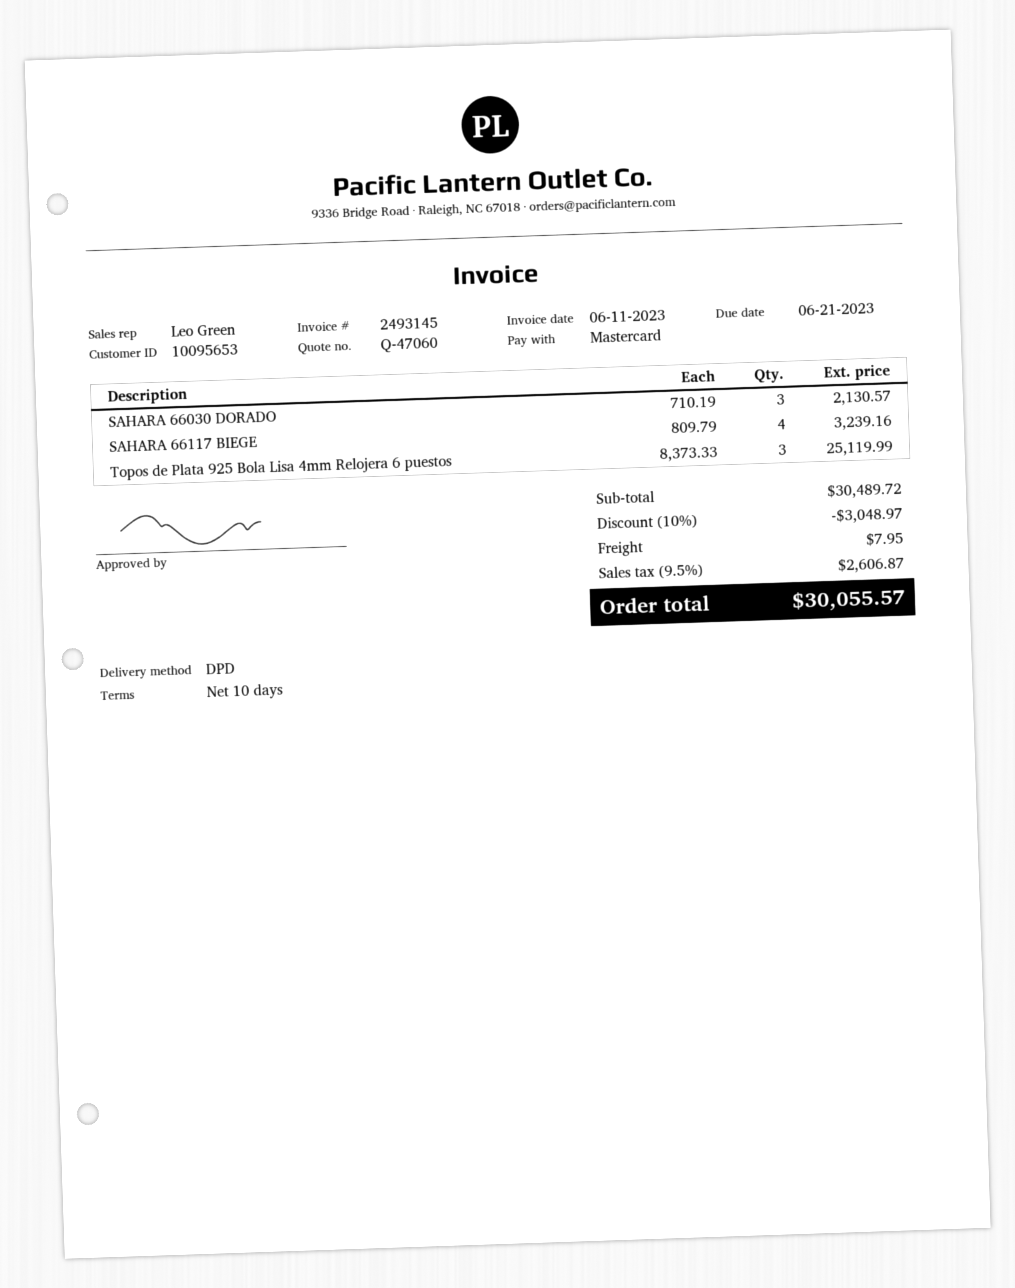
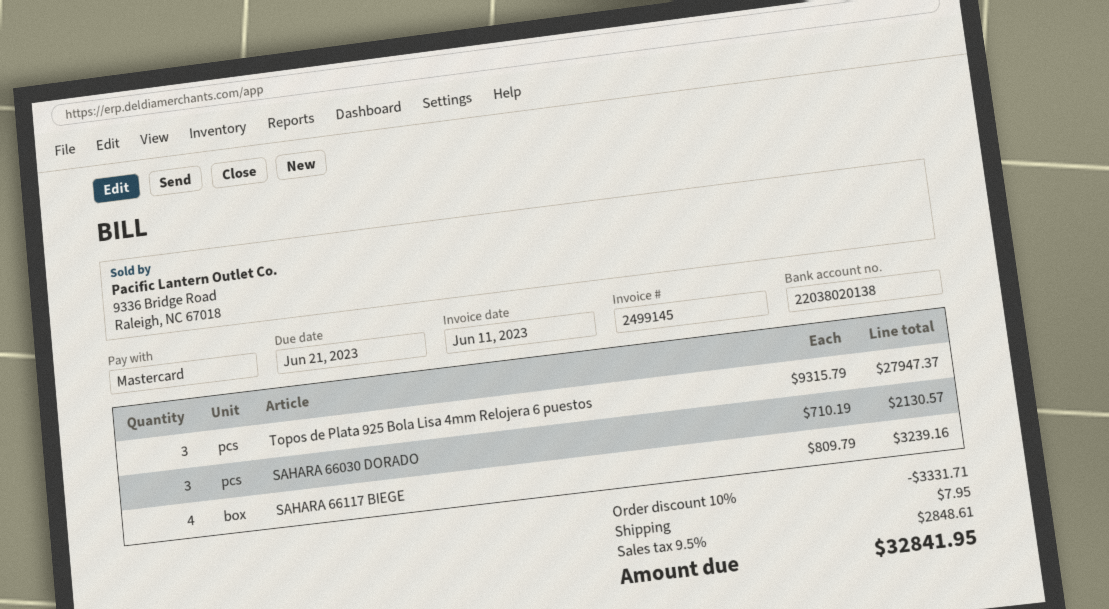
invoice number: 2493145 -> 2499145
Topos de Plata 925 Bola Lisa 4mm Relojera 6 puestos: 3 x 8373.33 = 25119.99 -> 3 x 9315.79 = 27947.37
discount: 10% = 3048.97 -> 10% = 3331.71
tax: 9.5% = 2606.87 -> 9.5% = 2848.61
total: 30055.57 -> 32841.95

